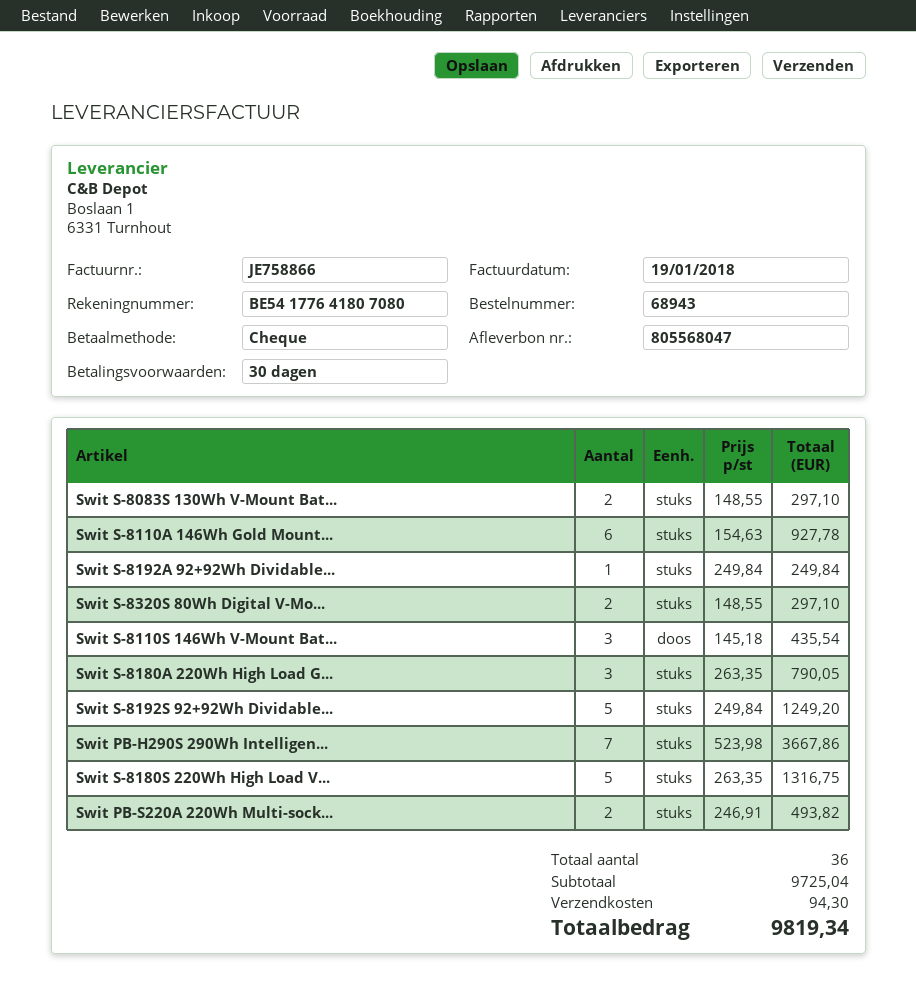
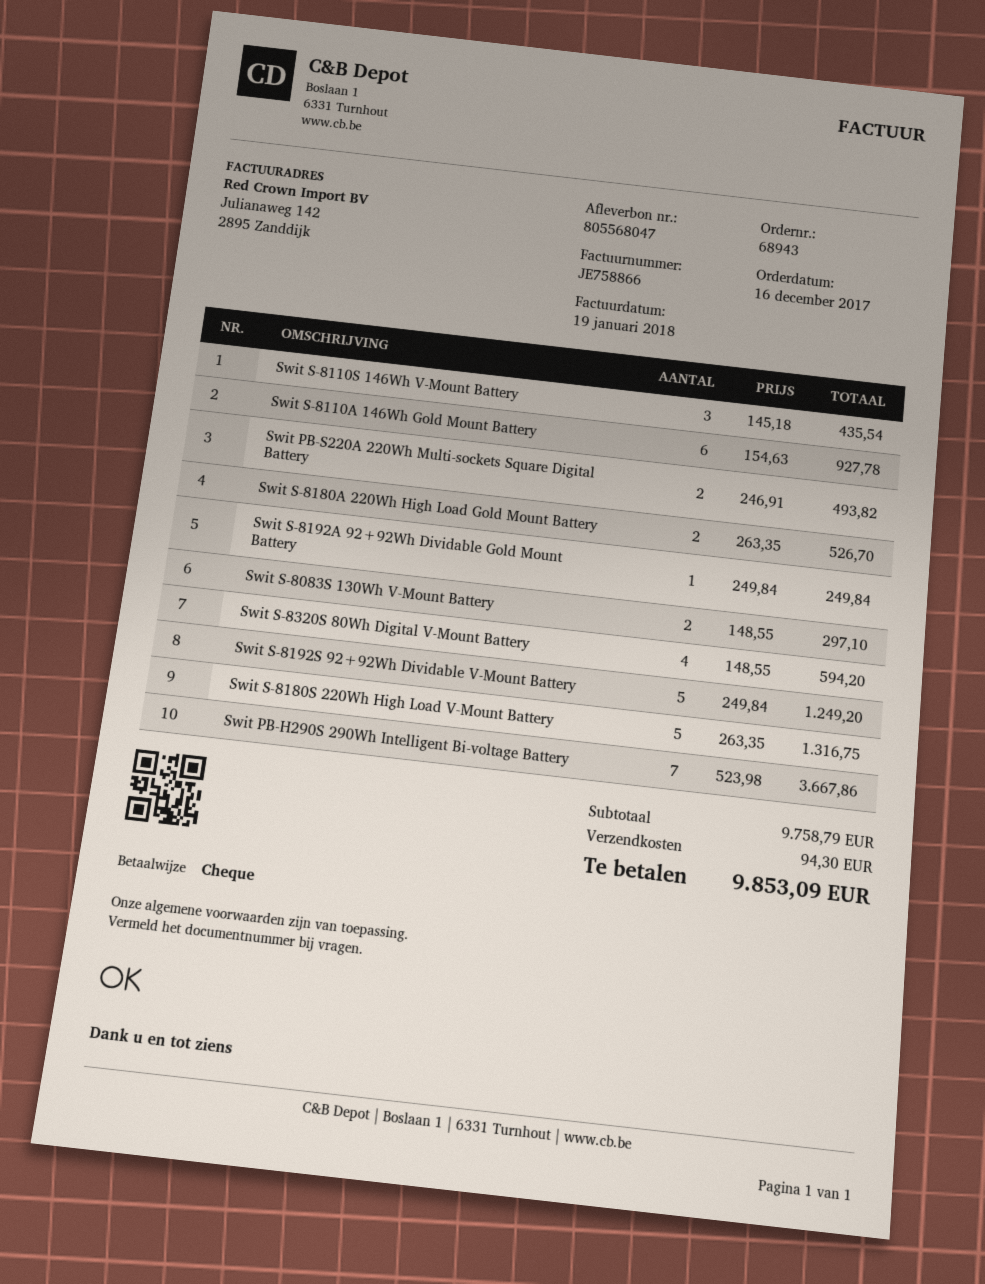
Swit S-8320S 80Wh Digital V-Mo...: 2 x 148.55 = 297.10 -> 4 x 148.55 = 594.20
Swit S-8180A 220Wh High Load G...: 3 x 263.35 = 790.05 -> 2 x 263.35 = 526.70
subtotal: 9725.04 -> 9758.79
total: 9819.34 -> 9853.09

